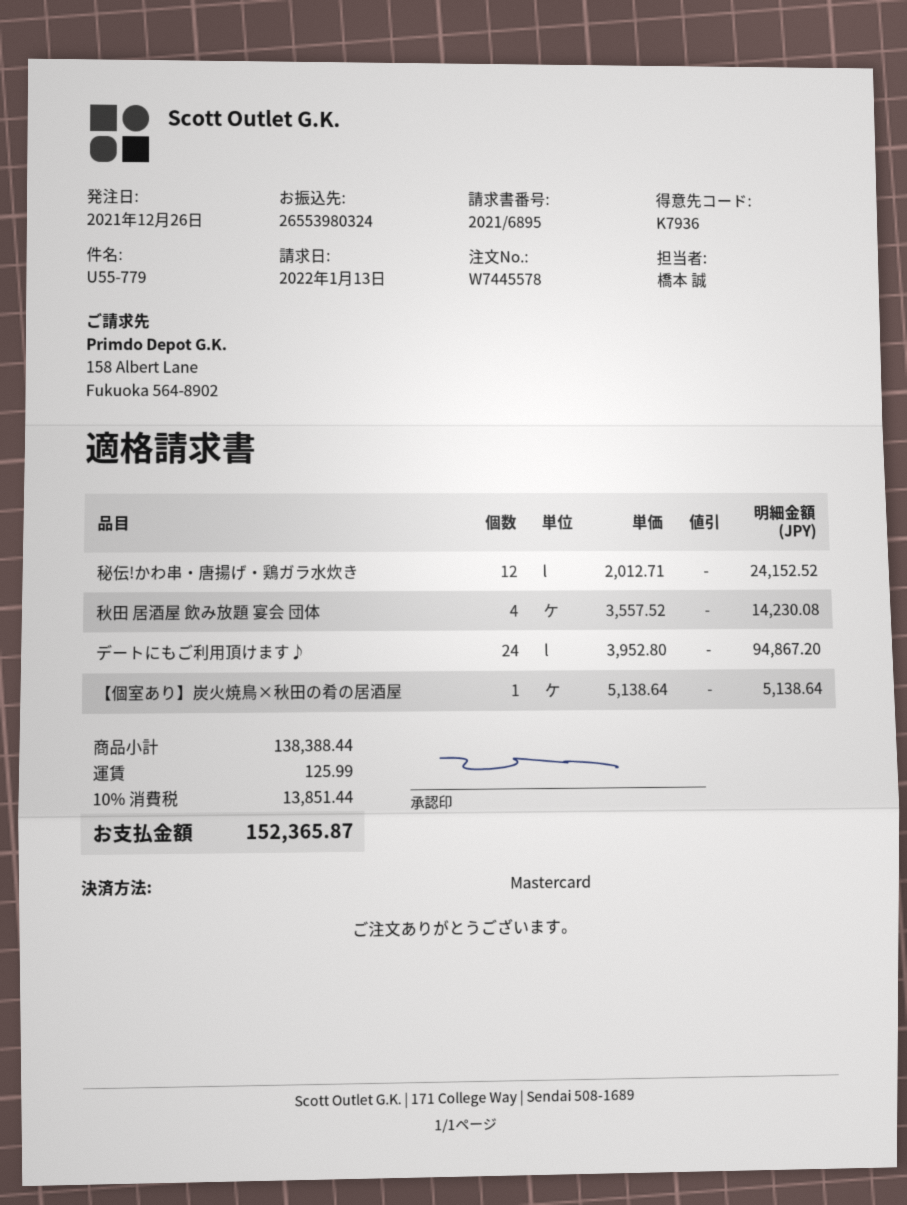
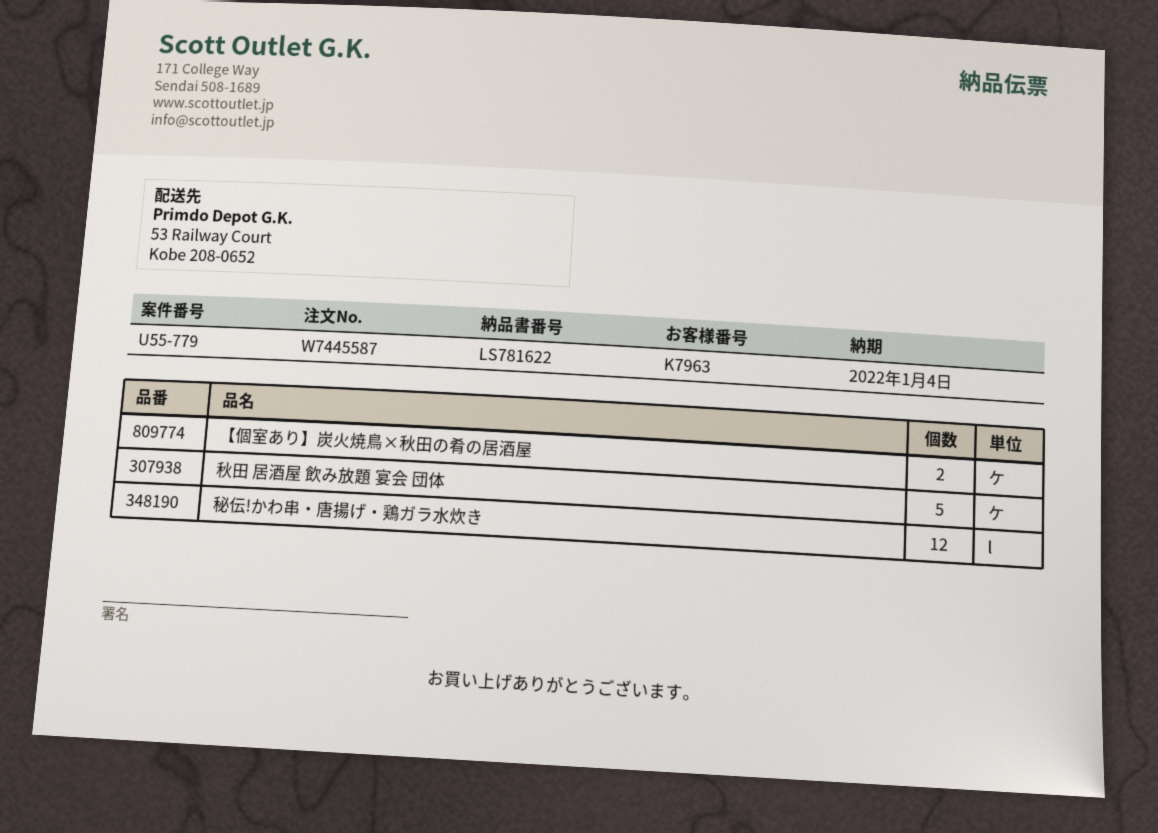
order number: W7445578 -> W7445587
customer number: K7936 -> K7963
秋田 居酒屋 飲み放題 宴会 団体: 4 -> 5
デートにもご利用頂けます♪: 24 -> none
【個室あり】炭火焼鳥×秋田の肴の居酒屋: 1 -> 2

